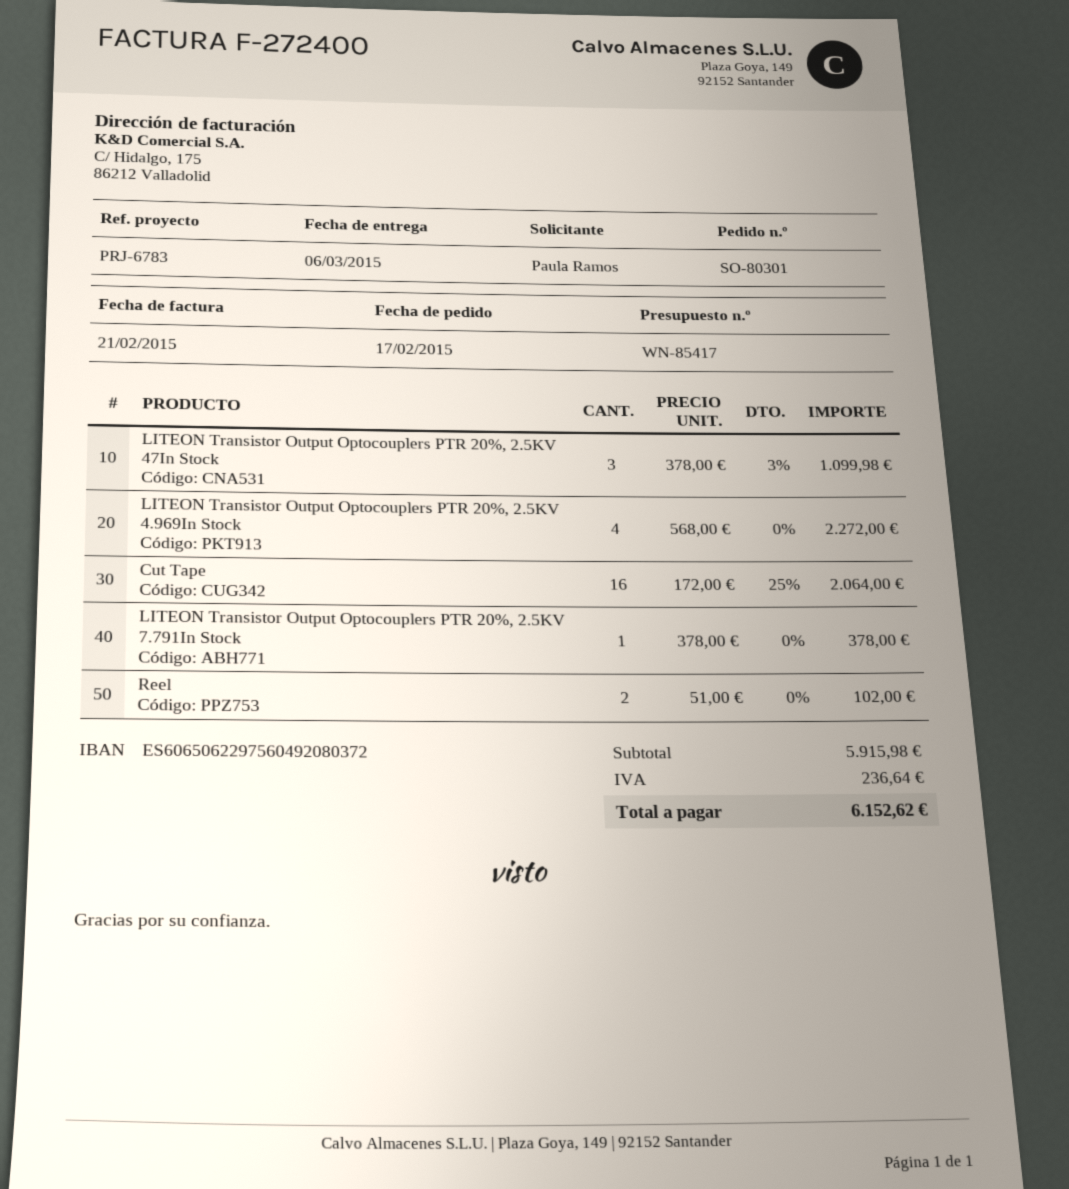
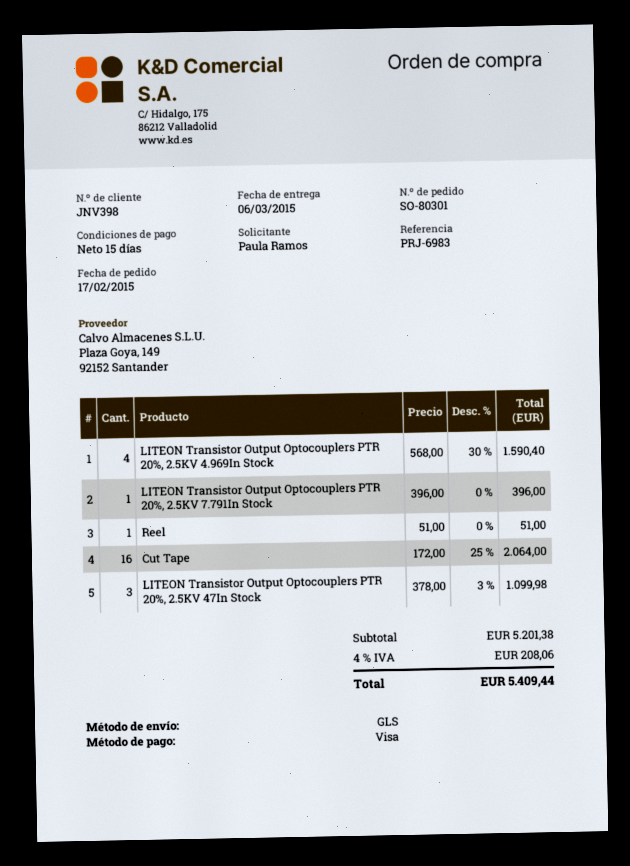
reference: PRJ-6783 -> PRJ-6983
LITEON Transistor Output Optocouplers PTR 20%, 2.5KV 4.969In Stock: 4 x 568.00 = 2272.00 -> 4 x 568.00 - 30% = 1590.40
LITEON Transistor Output Optocouplers PTR 20%, 2.5KV 7.791In Stock: 1 x 378.00 = 378.00 -> 1 x 396.00 = 396.00
Reel: 2 x 51.00 = 102.00 -> 1 x 51.00 = 51.00
subtotal: 5915.98 -> 5201.38
tax: 236.64 -> 208.06
total: 6152.62 -> 5409.44

